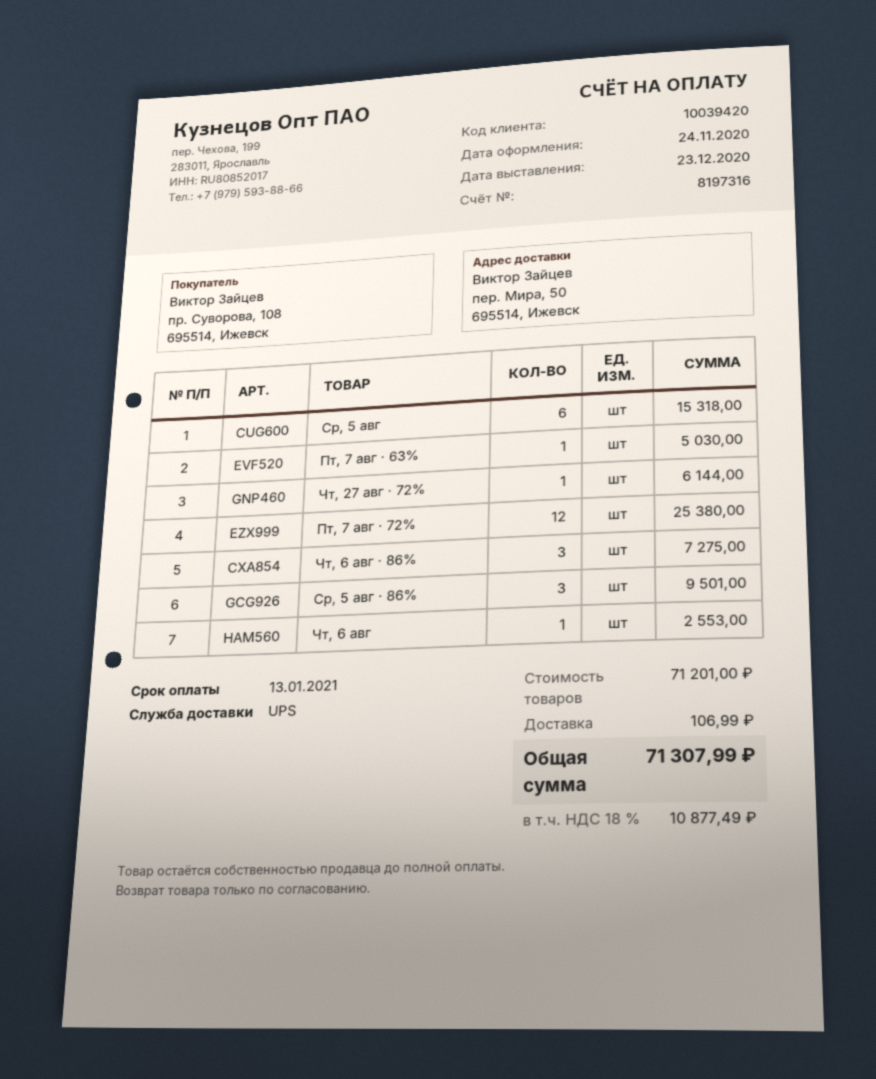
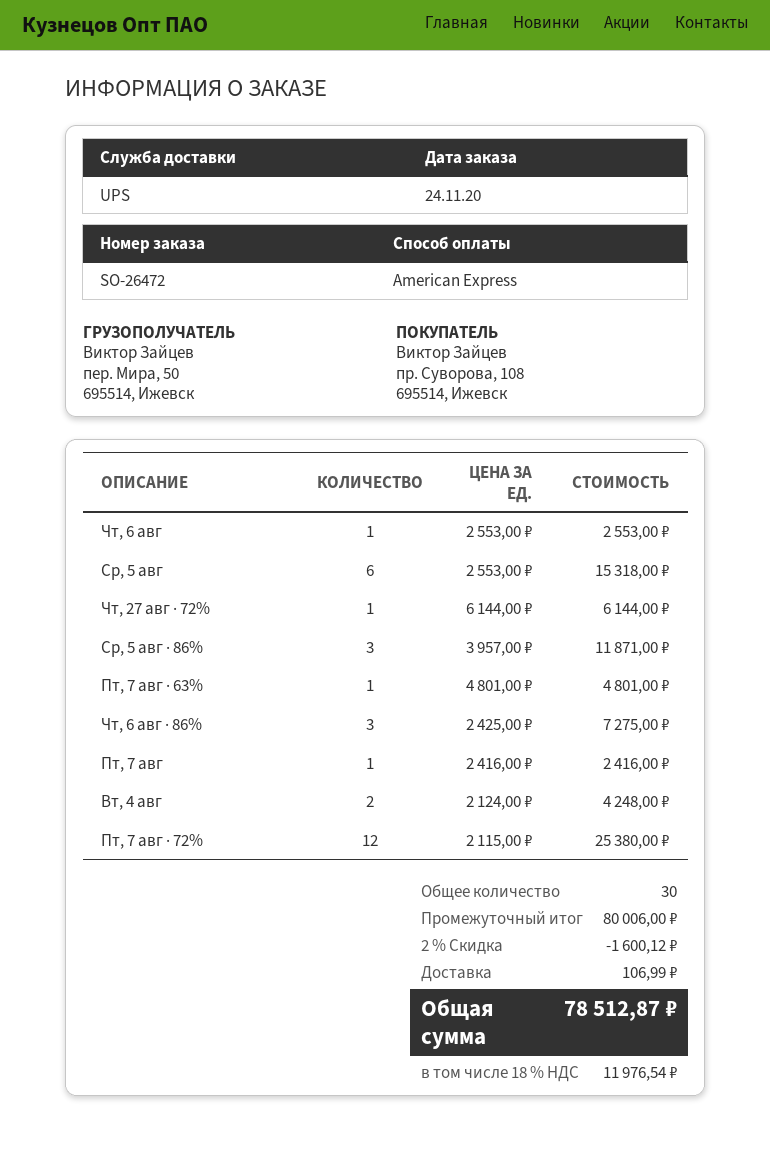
Пт, 7 авг · 63%: 1 for 5030.00 -> 1 for 4801.00
Ср, 5 авг · 86%: 3 for 9501.00 -> 3 for 11871.00
Пт, 7 авг: none -> 1 for 2416.00
Вт, 4 авг: none -> 2 for 4248.00
subtotal: 71201.00 -> 80006.00
discount: none -> 2% = 1600.12
tax: 18% = 10877.49 -> 18% = 11976.54
total: 71307.99 -> 78512.87

